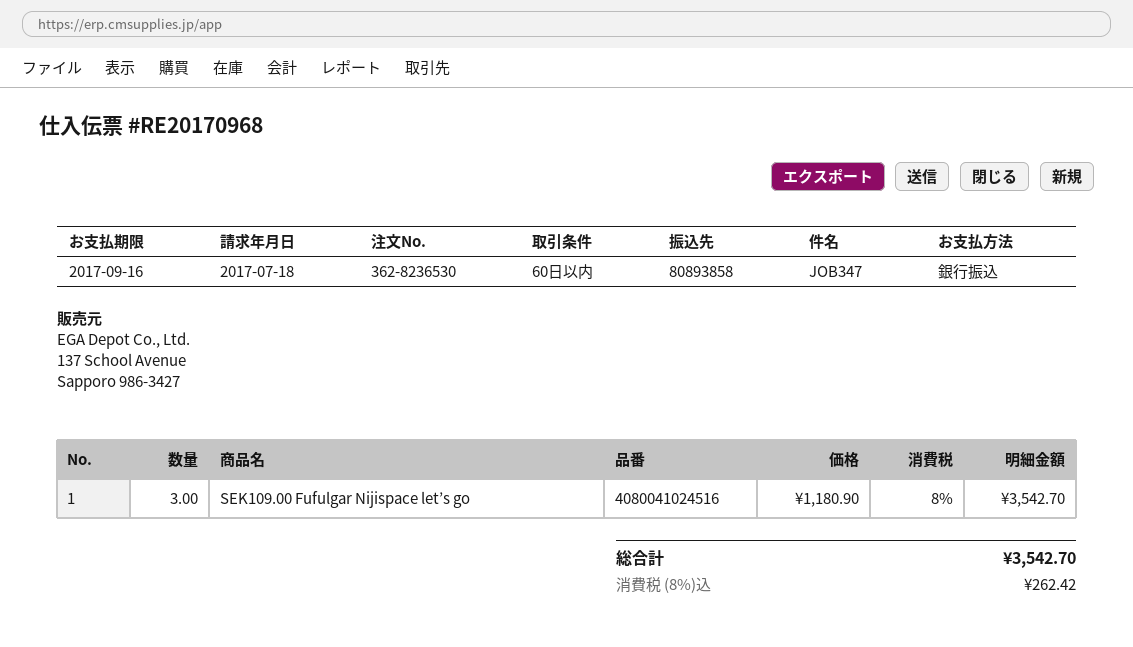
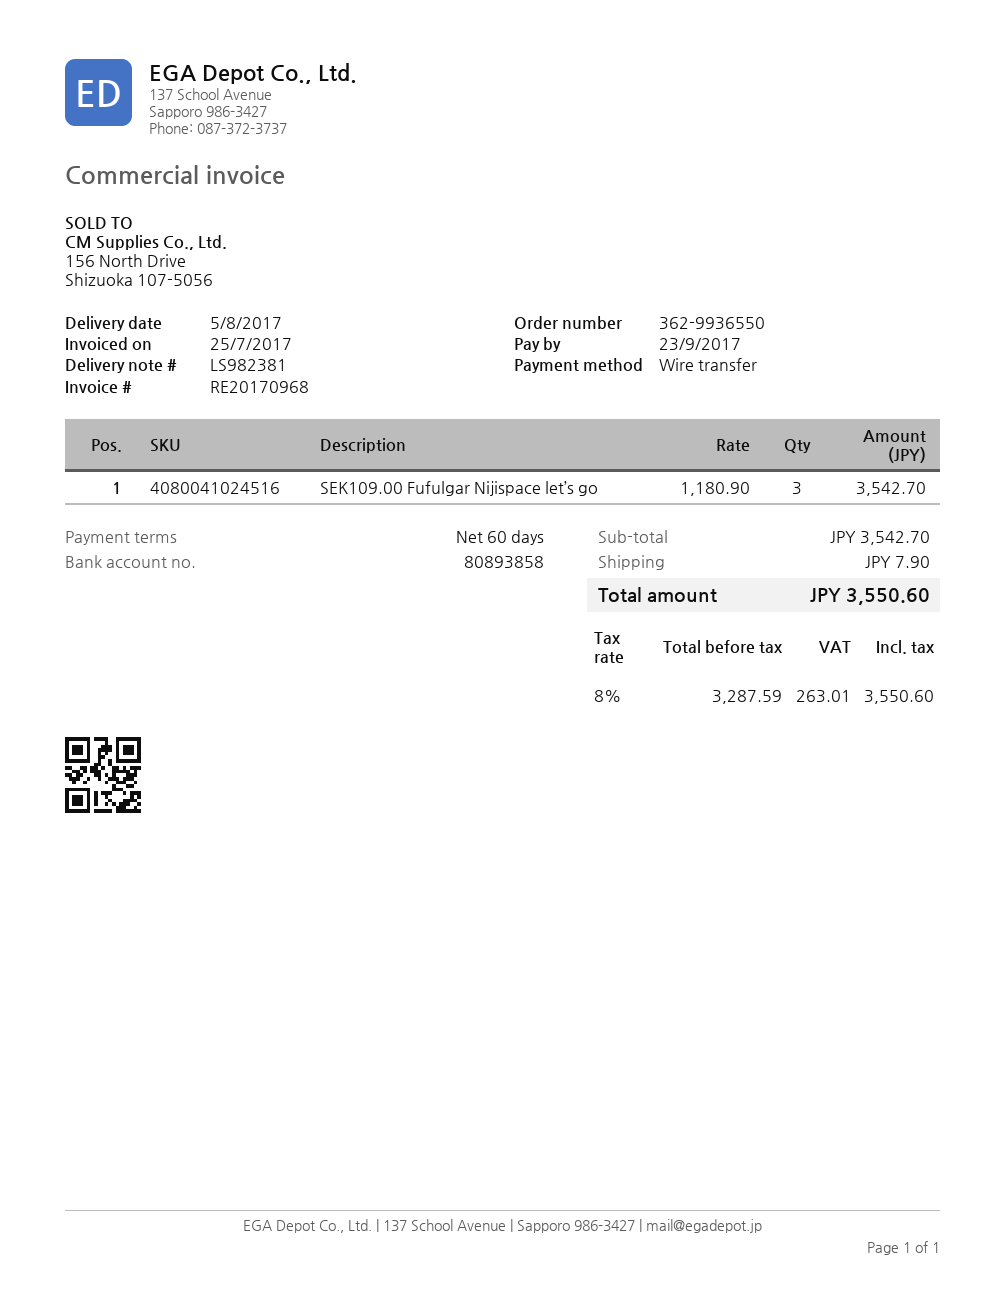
order number: 362-8236530 -> 362-9936550
invoice date: 2017-07-18 -> 2017-07-25
due date: 2017-09-16 -> 2017-09-23
shipping: none -> 7.90
tax: 8% = 262.42 -> 8% = 263.01
total: 3542.70 -> 3550.60

